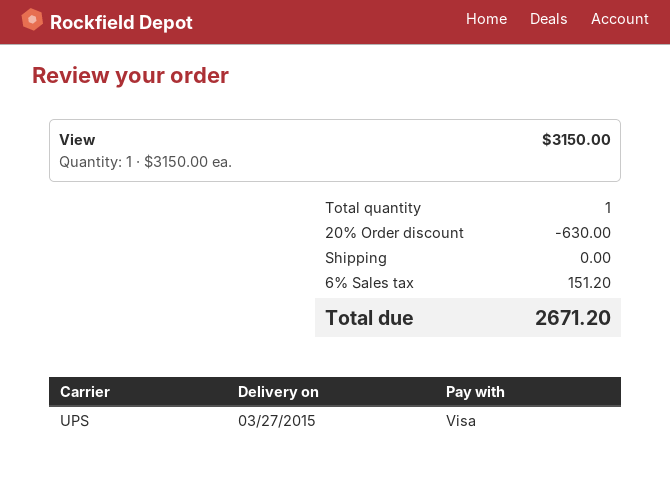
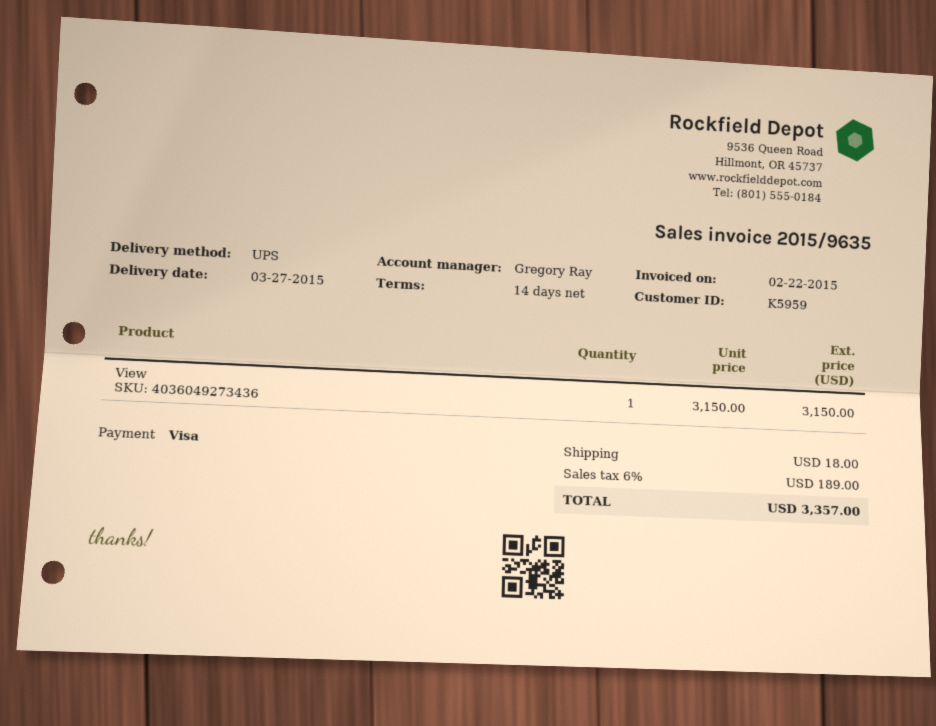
discount: 20% = 630.00 -> none
shipping: 0.00 -> 18.00
tax: 6% = 151.20 -> 6% = 189.00
total: 2671.20 -> 3357.00

